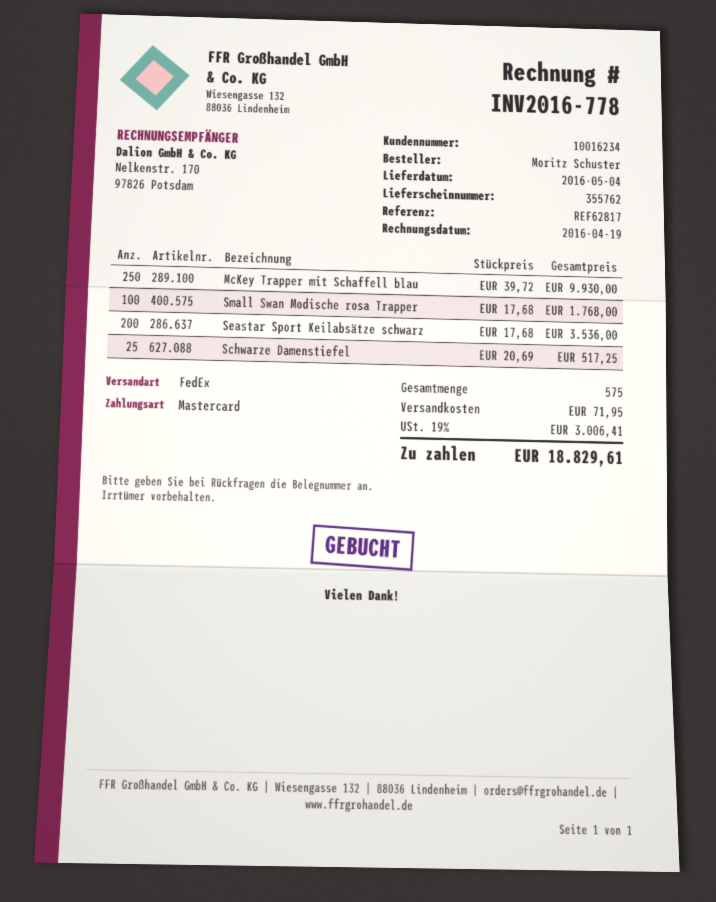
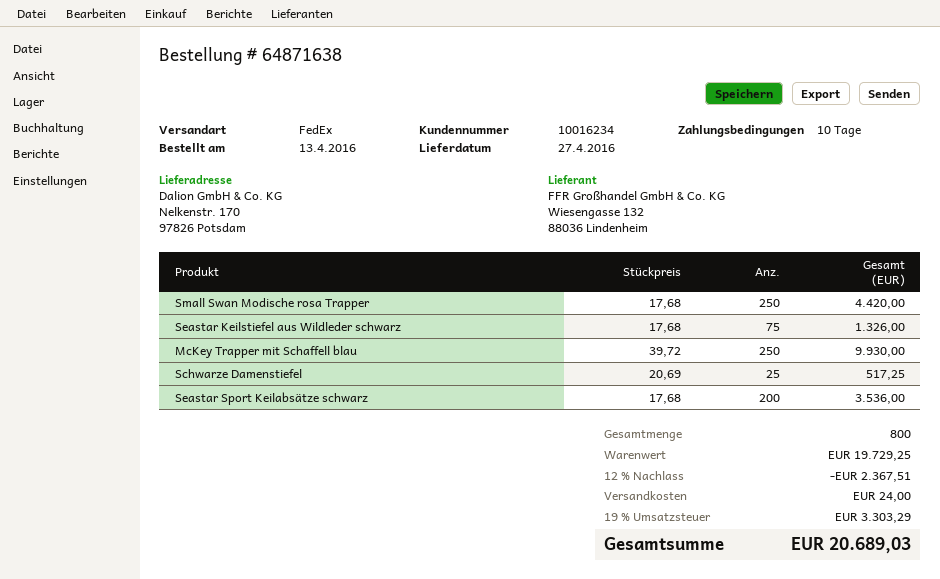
delivery date: 2016-05-04 -> 2016-04-27
Small Swan Modische rosa Trapper: 100 x 17.68 = 1768.00 -> 250 x 17.68 = 4420.00
Seastar Keilstiefel aus Wildleder schwarz: none -> 75 x 17.68 = 1326.00
total quantity: 575 -> 800
discount: none -> 12% = 2367.51
shipping: 71.95 -> 24.00
tax: 19% = 3006.41 -> 19% = 3303.29
total: 18829.61 -> 20689.03

